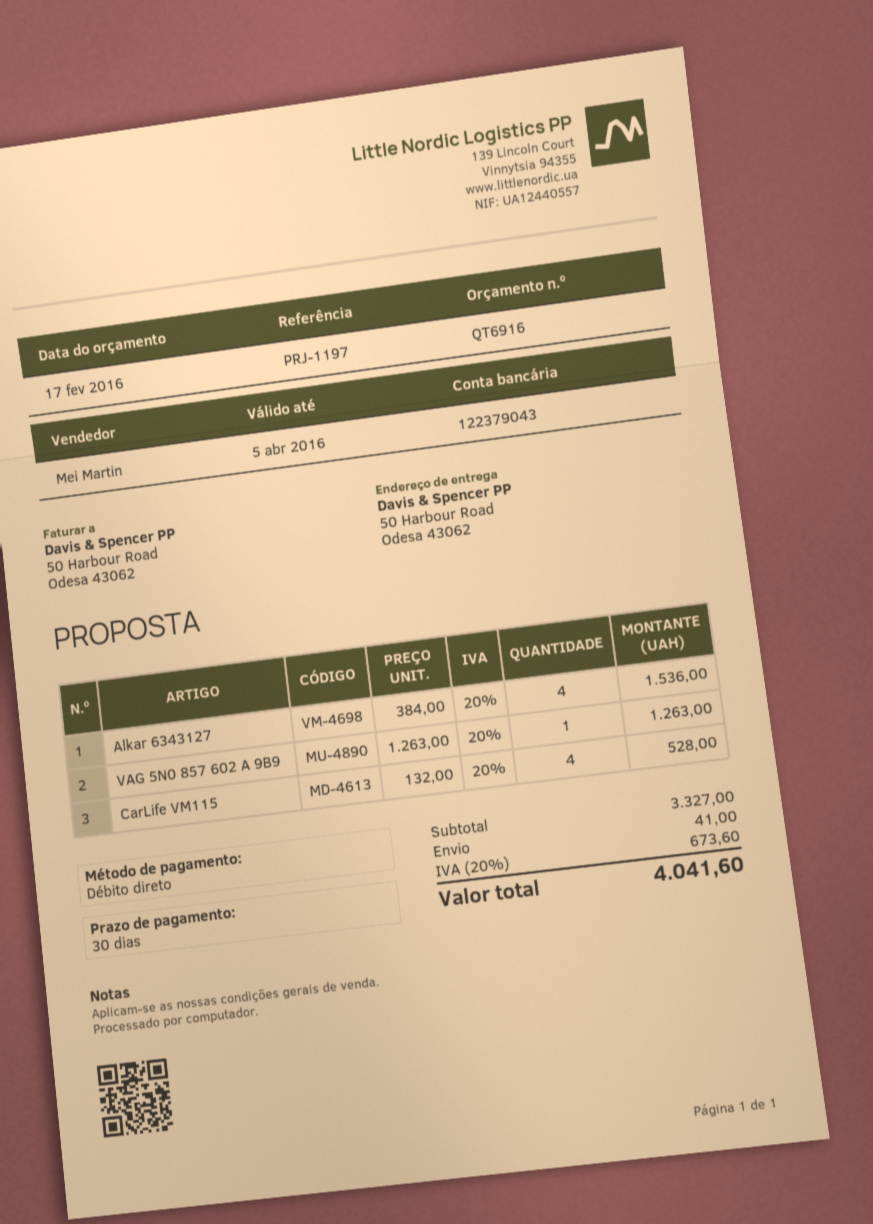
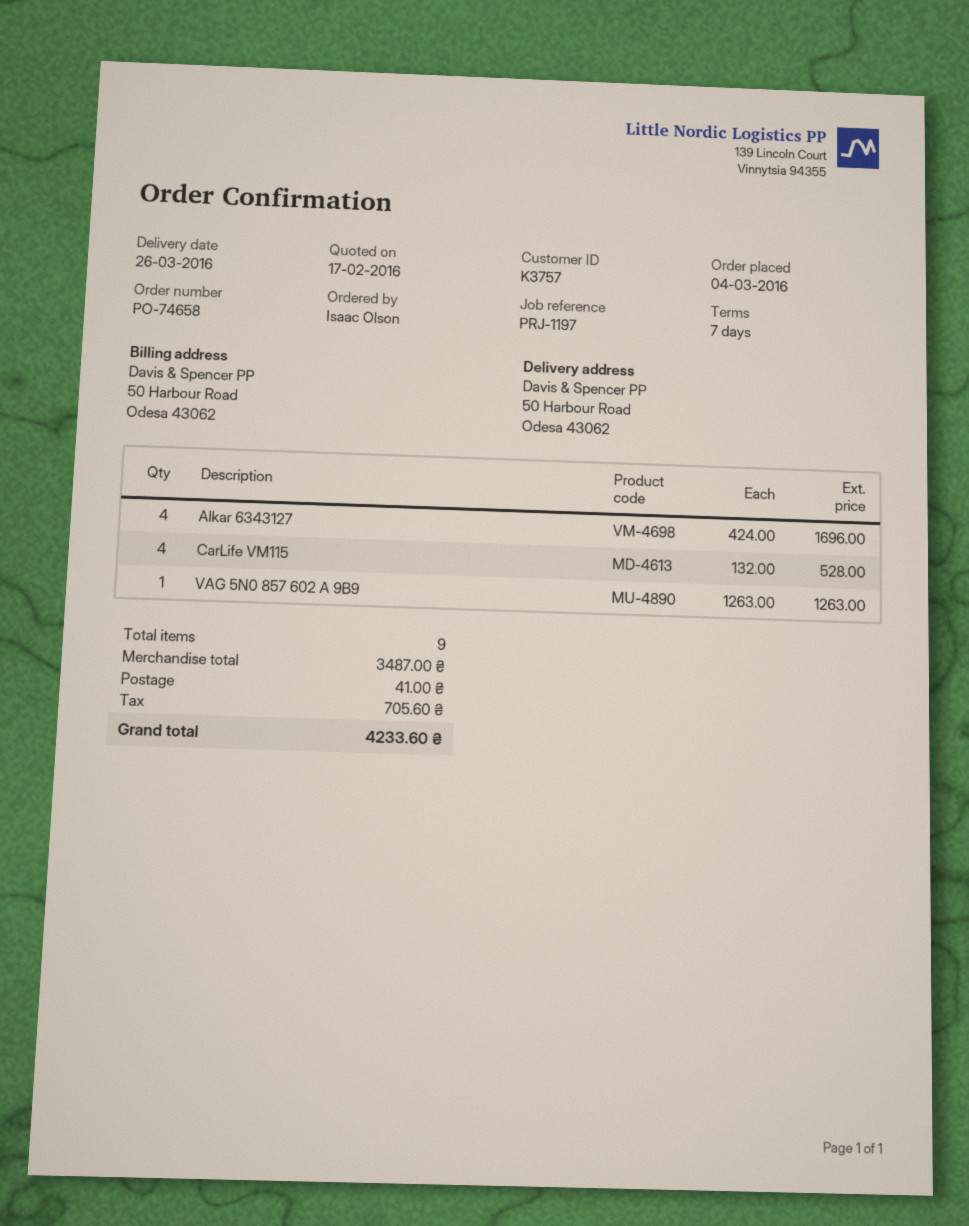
payment terms: 30 days -> 7 days
Alkar 6343127: 4 x 384.00 = 1536.00 -> 4 x 424.00 = 1696.00
subtotal: 3327.00 -> 3487.00
tax: 673.60 -> 705.60
total: 4041.60 -> 4233.60

